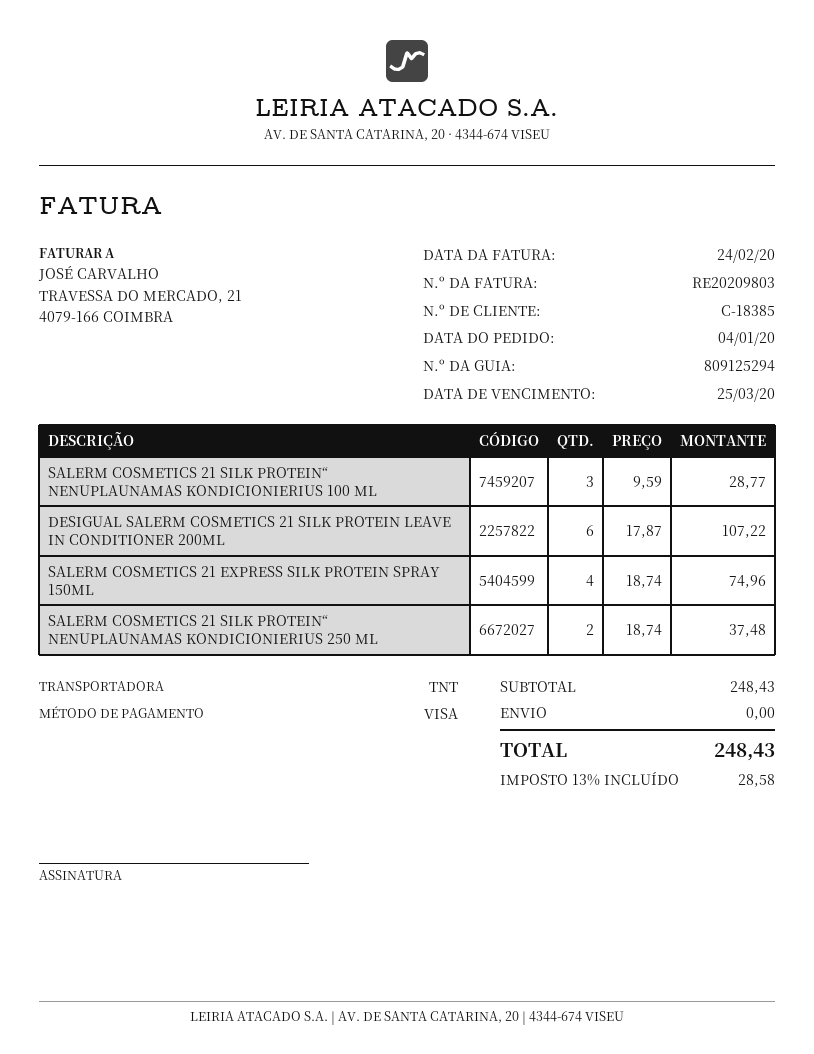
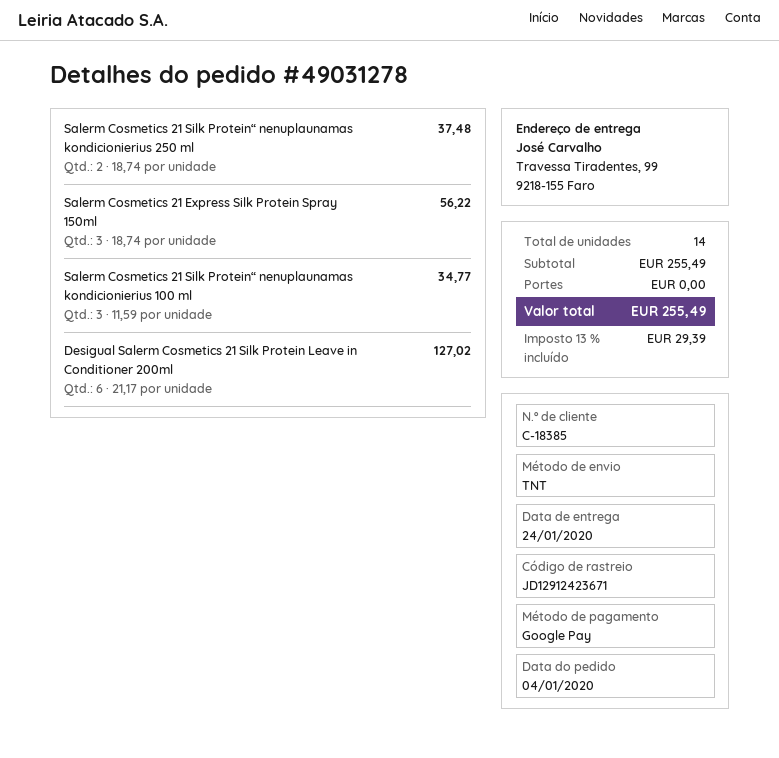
payment method: Visa -> Google Pay
SALERM COSMETICS 21 SILK PROTEIN“ NENUPLAUNAMAS KONDICIONIERIUS 100 ML: 3 x 9.59 = 28.77 -> 3 x 11.59 = 34.77
DESIGUAL SALERM COSMETICS 21 SILK PROTEIN LEAVE IN CONDITIONER 200ML: 6 x 17.87 = 107.22 -> 6 x 21.17 = 127.02
SALERM COSMETICS 21 EXPRESS SILK PROTEIN SPRAY 150ML: 4 x 18.74 = 74.96 -> 3 x 18.74 = 56.22
subtotal: 248.43 -> 255.49
tax: 13% = 28.58 -> 13% = 29.39
total: 248.43 -> 255.49

